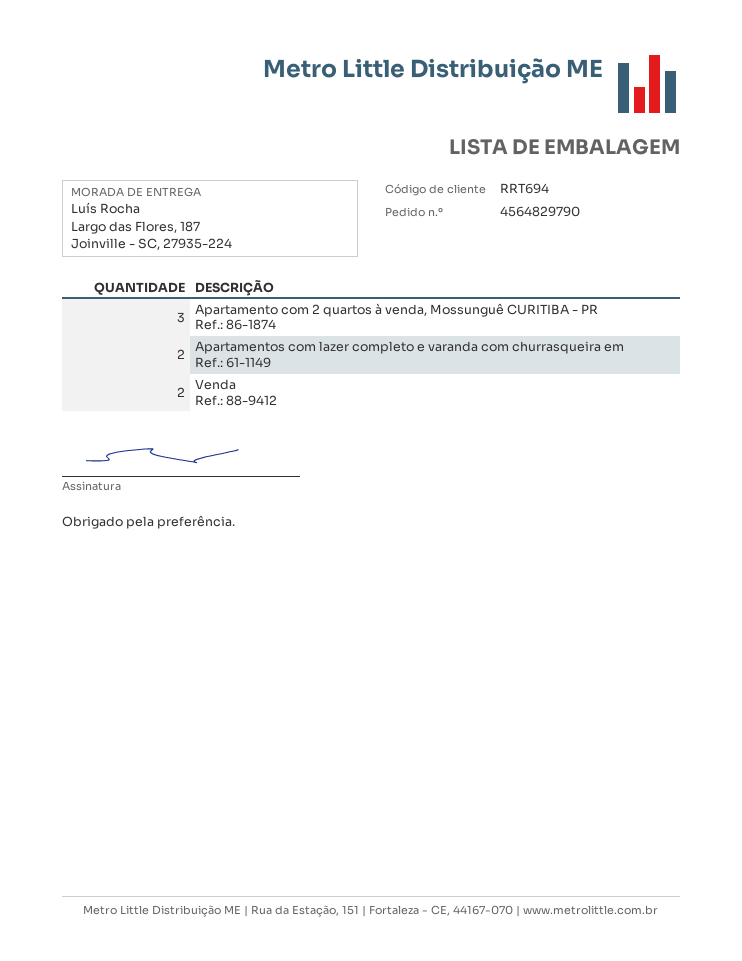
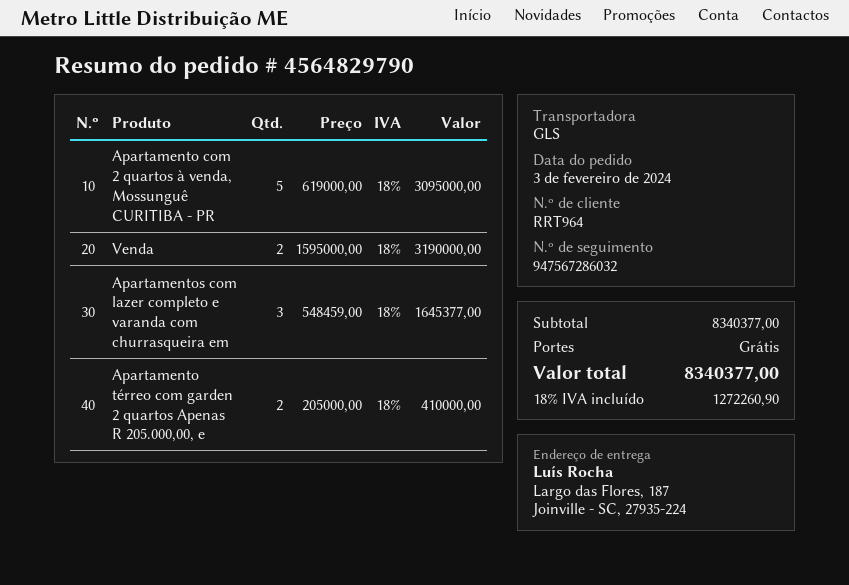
customer number: RRT694 -> RRT964
Apartamento com 2 quartos à venda, Mossunguê CURITIBA - PR: 3 -> 5
Apartamentos com lazer completo e varanda com churrasqueira em: 2 -> 3
Apartamento térreo com garden 2 quartos Apenas R 205.000,00, e: none -> 2

